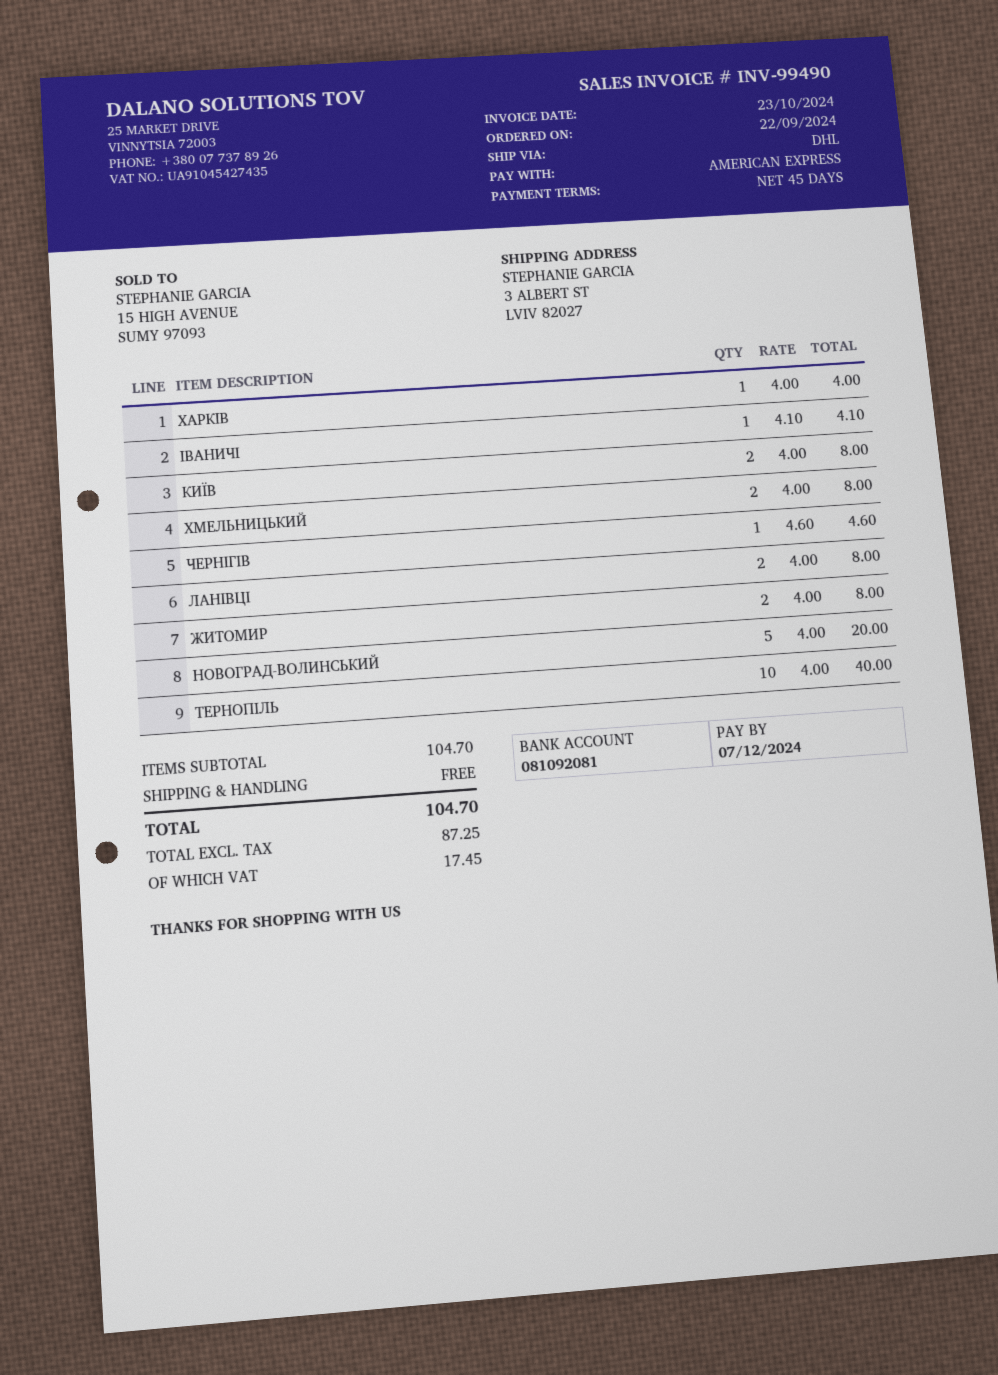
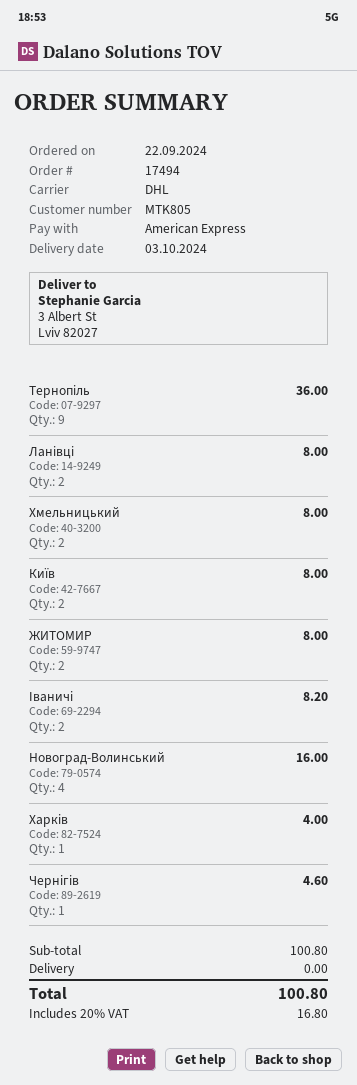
ІВАНИЧІ: 1 for 4.10 -> 2 for 8.20
НОВОГРАД-ВОЛИНСЬКИЙ: 5 for 20.00 -> 4 for 16.00
ТЕРНОПІЛЬ: 10 for 40.00 -> 9 for 36.00
subtotal: 104.70 -> 100.80
tax: 17.45 -> 16.80
total: 104.70 -> 100.80

